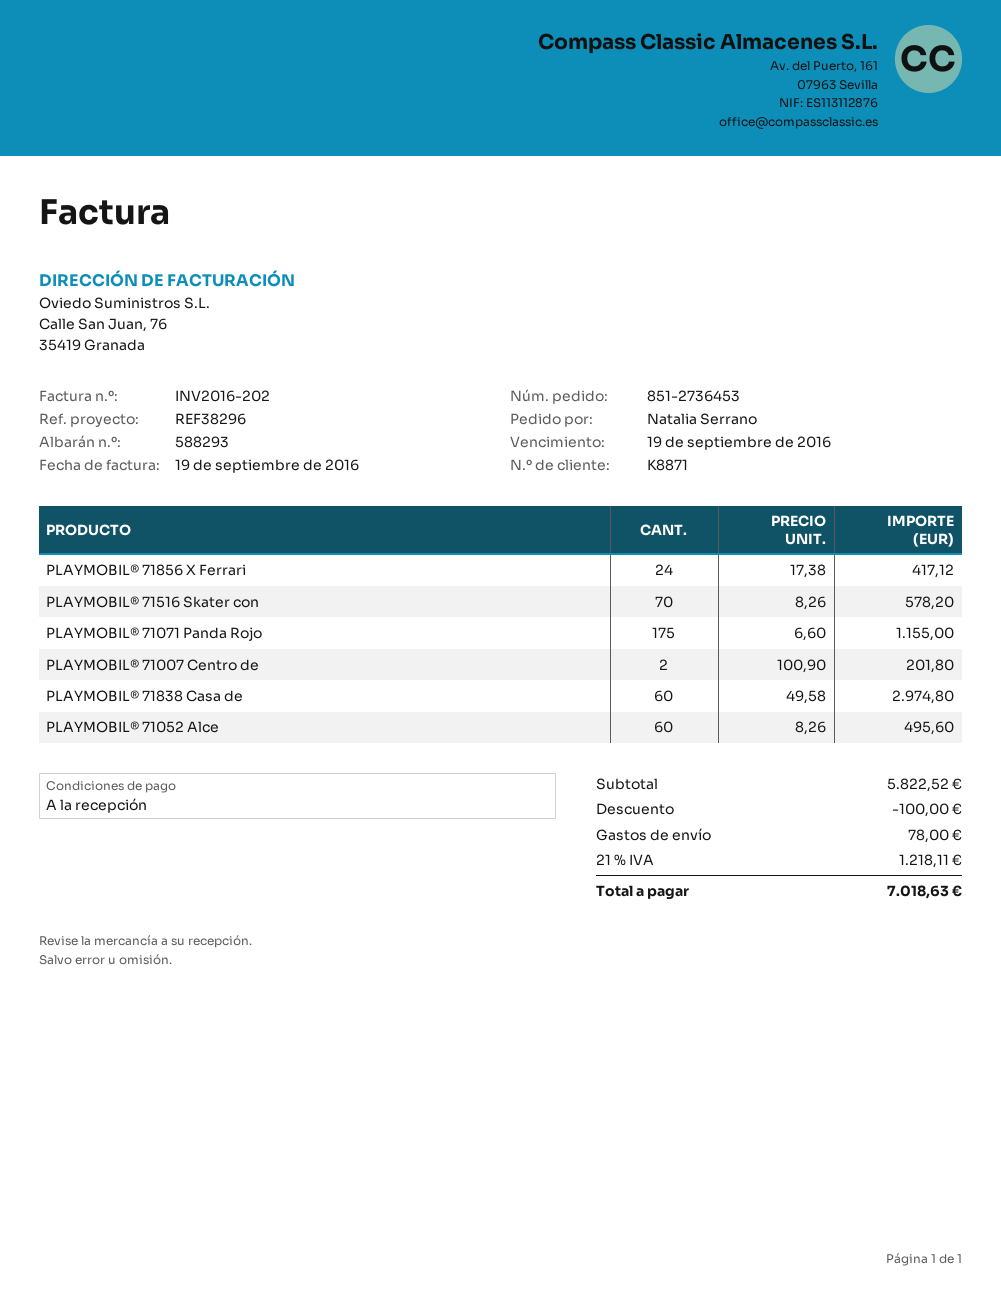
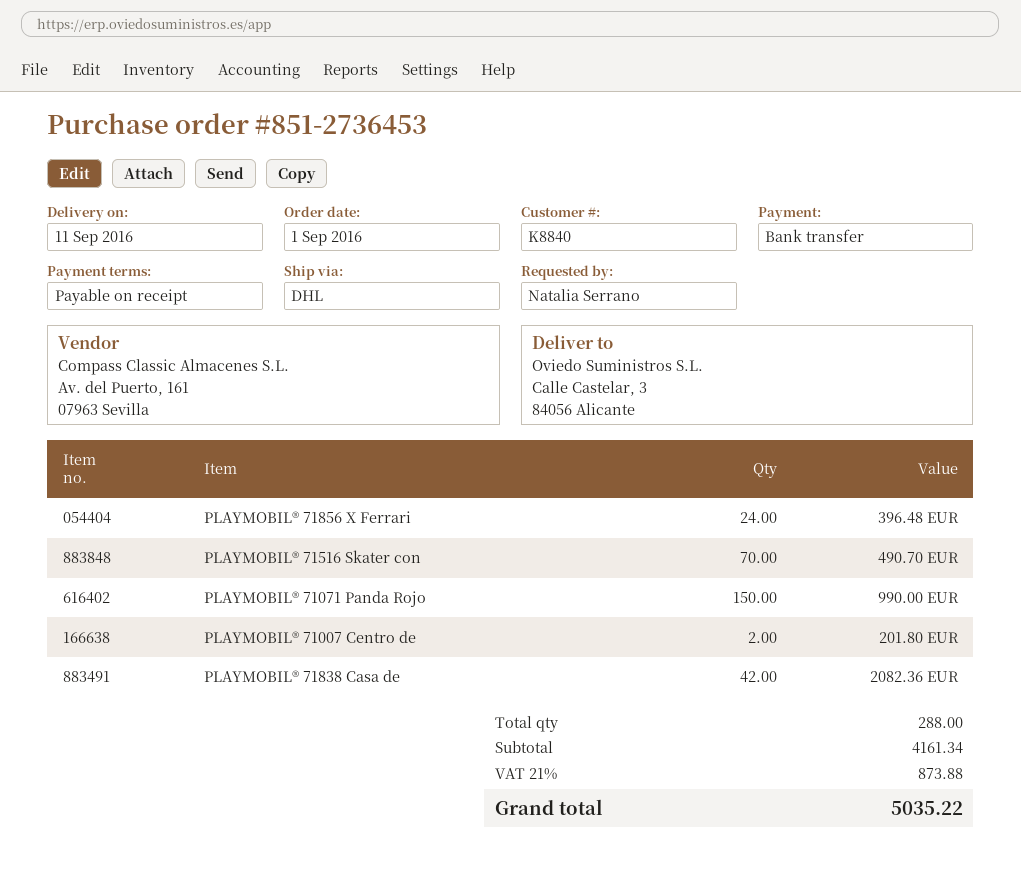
customer number: K8871 -> K8840
PLAYMOBIL® 71856 X Ferrari: 24 for 417.12 -> 24 for 396.48
PLAYMOBIL® 71516 Skater con: 70 for 578.20 -> 70 for 490.70
PLAYMOBIL® 71071 Panda Rojo: 175 for 1155.00 -> 150 for 990.00
PLAYMOBIL® 71838 Casa de: 60 for 2974.80 -> 42 for 2082.36
PLAYMOBIL® 71052 Alce: 60 for 495.60 -> none
subtotal: 5822.52 -> 4161.34
discount: 100.00 -> none
shipping: 78.00 -> none
tax: 21% = 1218.11 -> 21% = 873.88
total: 7018.63 -> 5035.22

